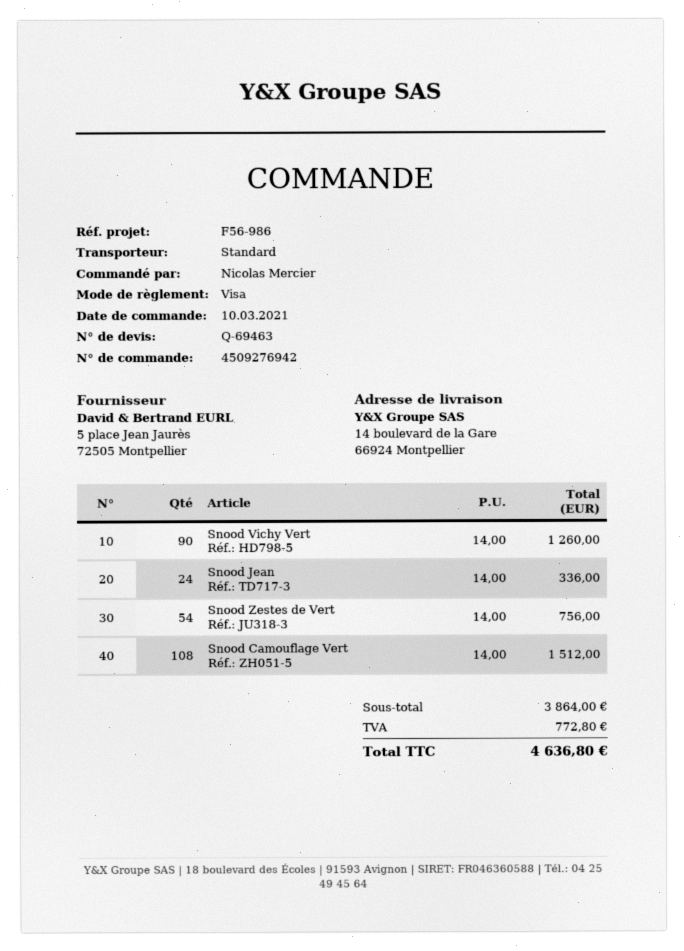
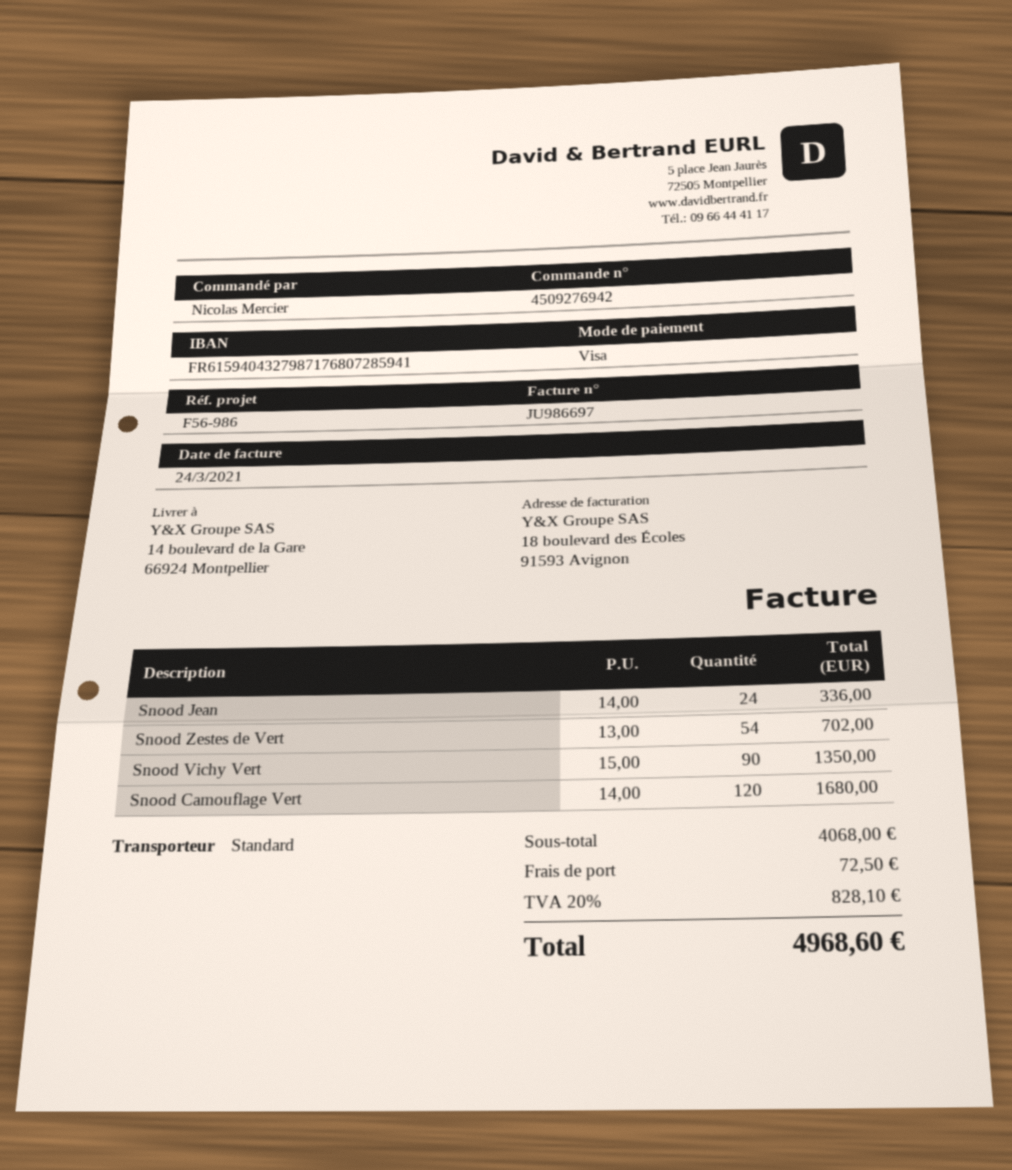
Snood Vichy Vert: 90 x 14.00 = 1260.00 -> 90 x 15.00 = 1350.00
Snood Zestes de Vert: 54 x 14.00 = 756.00 -> 54 x 13.00 = 702.00
Snood Camouflage Vert: 108 x 14.00 = 1512.00 -> 120 x 14.00 = 1680.00
subtotal: 3864.00 -> 4068.00
shipping: none -> 72.50
tax: 772.80 -> 828.10
total: 4636.80 -> 4968.60

